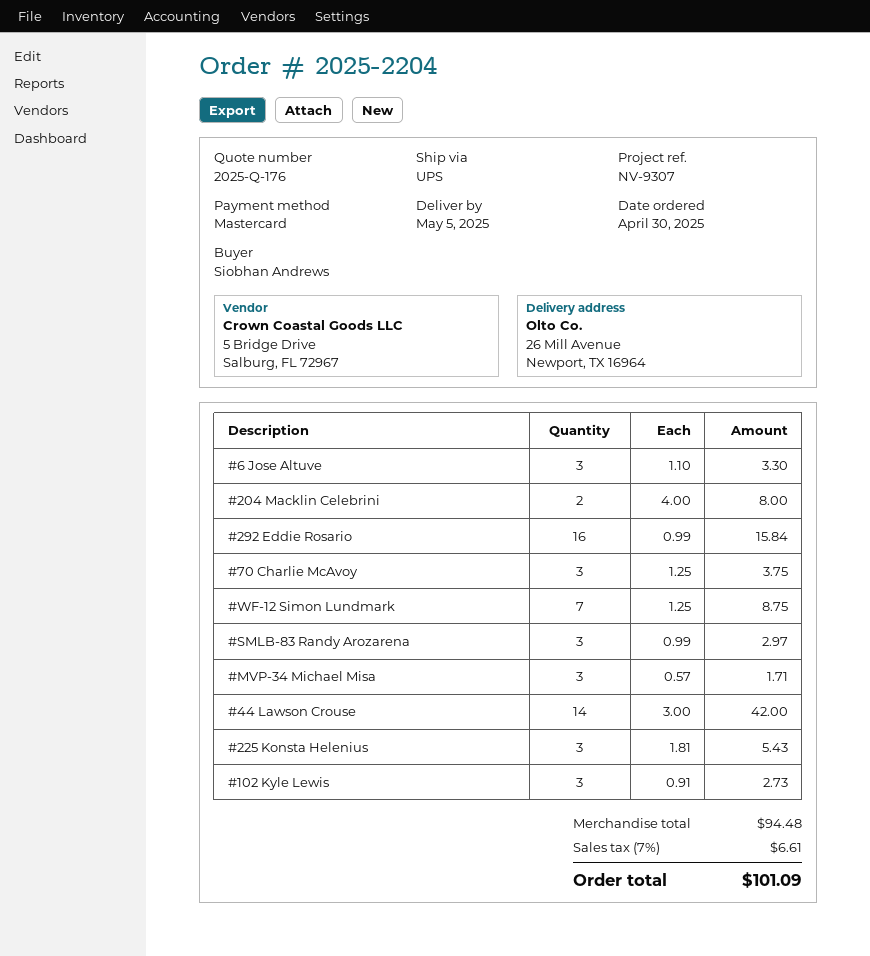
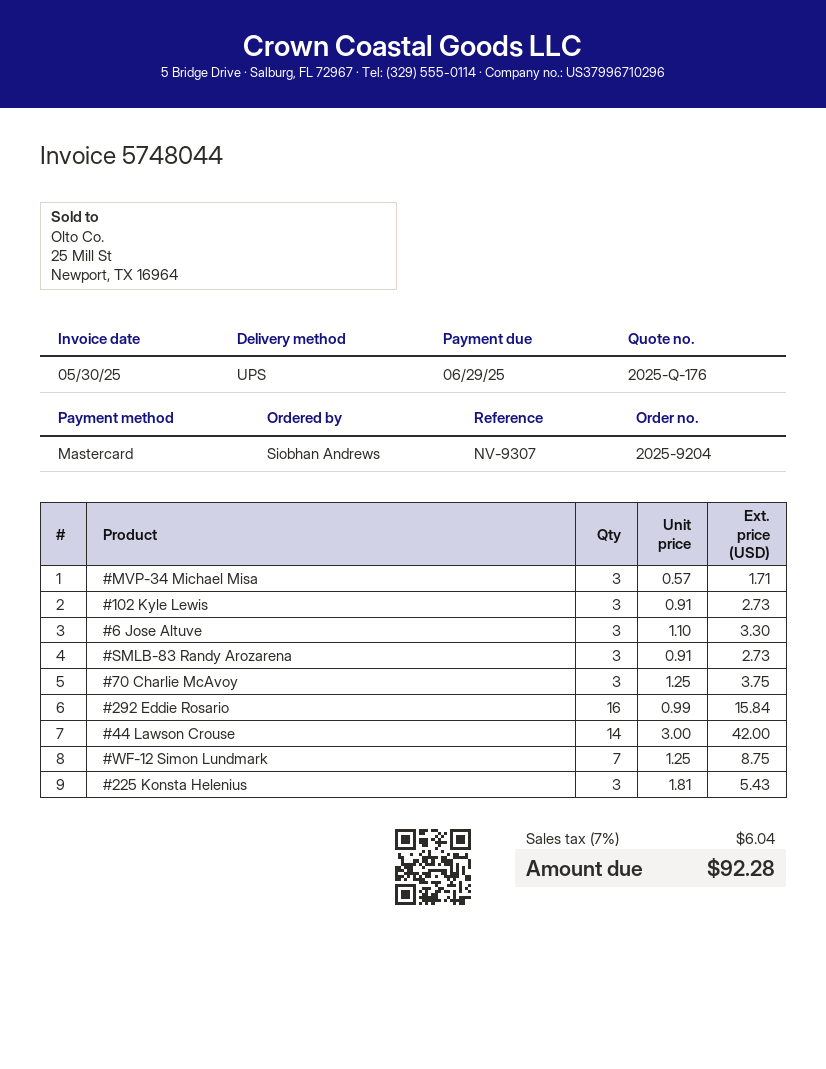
order number: 2025-2204 -> 2025-9204
#204 Macklin Celebrini: 2 x 4.00 = 8.00 -> none
#SMLB-83 Randy Arozarena: 3 x 0.99 = 2.97 -> 3 x 0.91 = 2.73
tax: 7% = 6.61 -> 7% = 6.04
total: 101.09 -> 92.28

